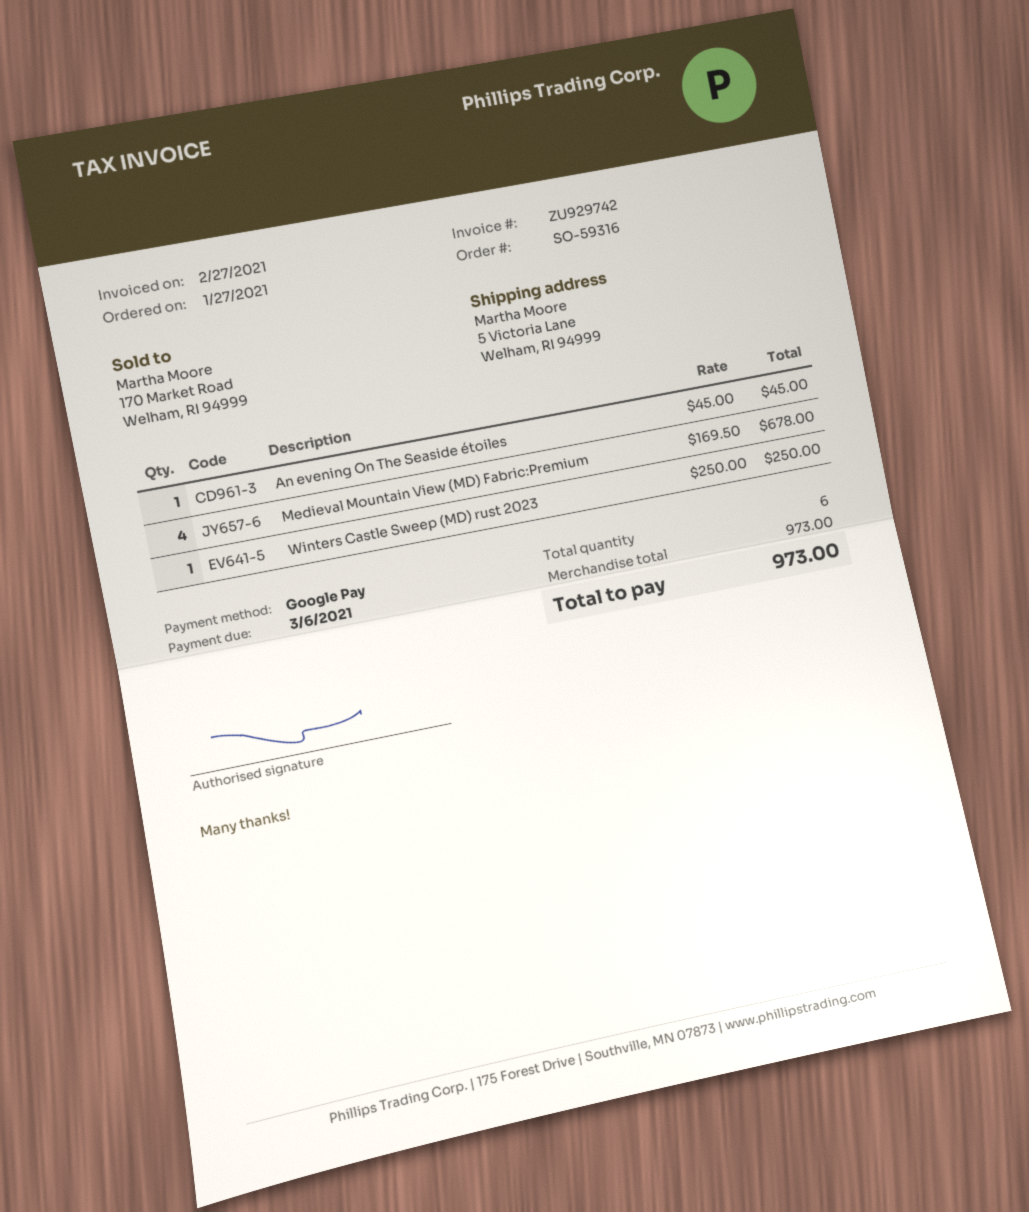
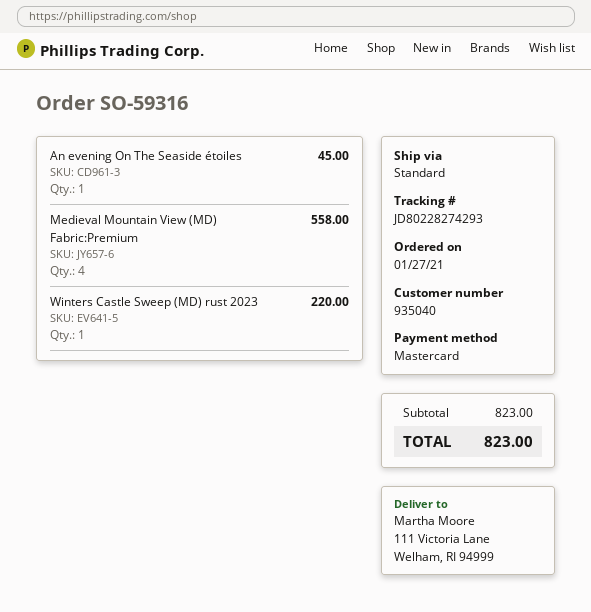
payment method: Google Pay -> Mastercard
ship to: 5 Victoria Lane, Welham, RI 94999 -> 111 Victoria Lane, Welham, RI 94999
Medieval Mountain View (MD) Fabric:Premium: 4 for 678.00 -> 4 for 558.00
Winters Castle Sweep (MD) rust 2023: 1 for 250.00 -> 1 for 220.00
subtotal: 973.00 -> 823.00
total: 973.00 -> 823.00

